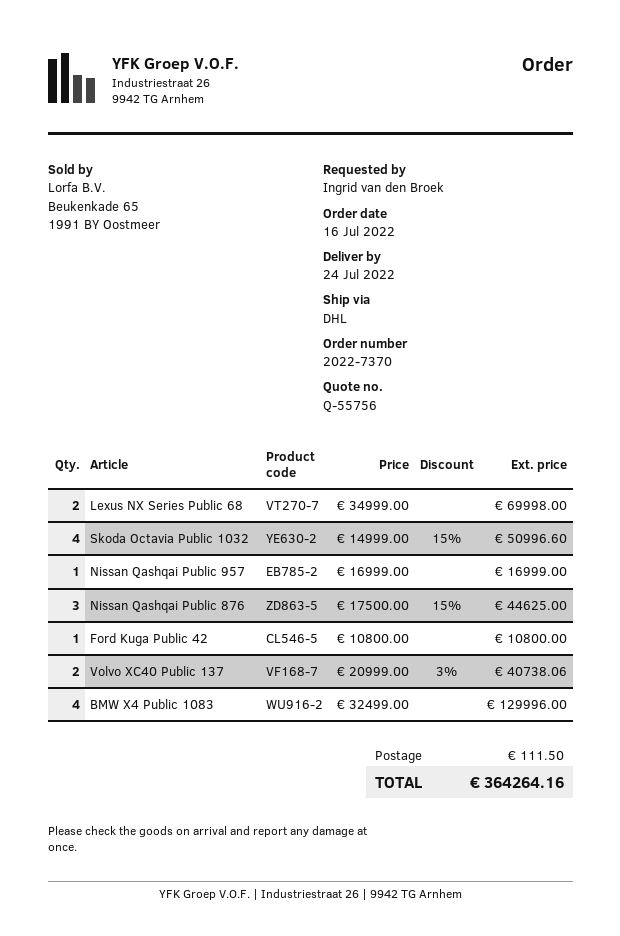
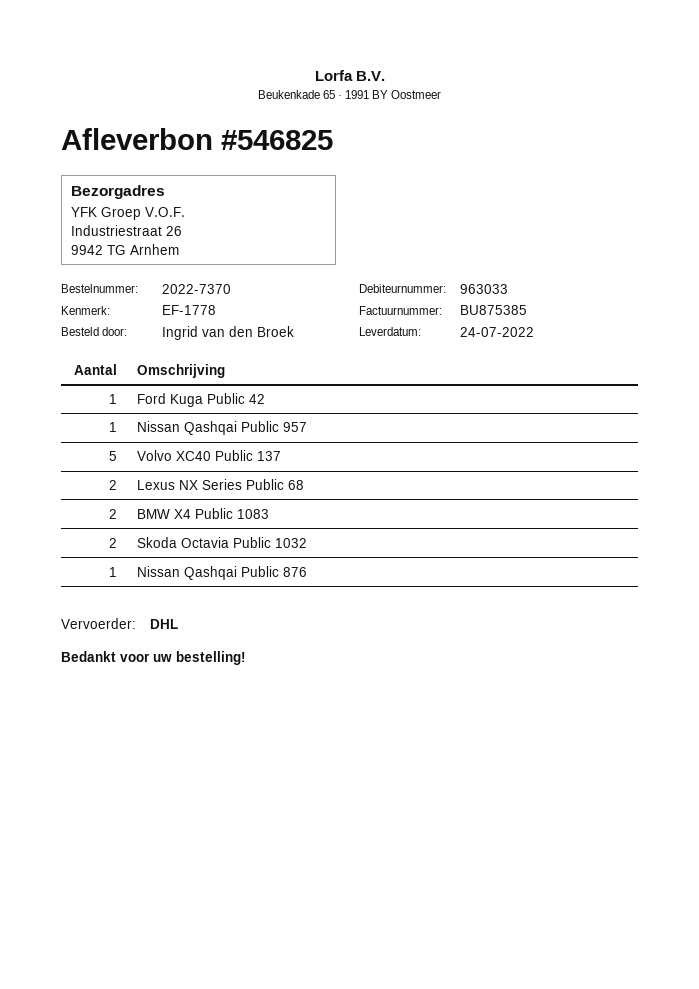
Skoda Octavia Public 1032: 4 -> 2
Nissan Qashqai Public 876: 3 -> 1
Volvo XC40 Public 137: 2 -> 5
BMW X4 Public 1083: 4 -> 2

